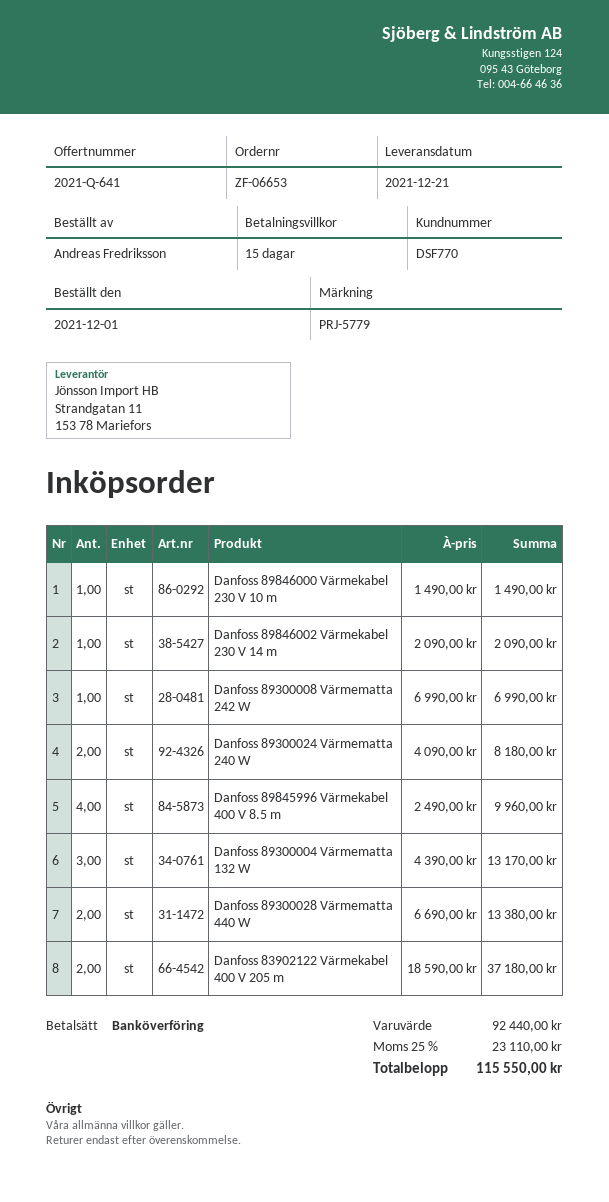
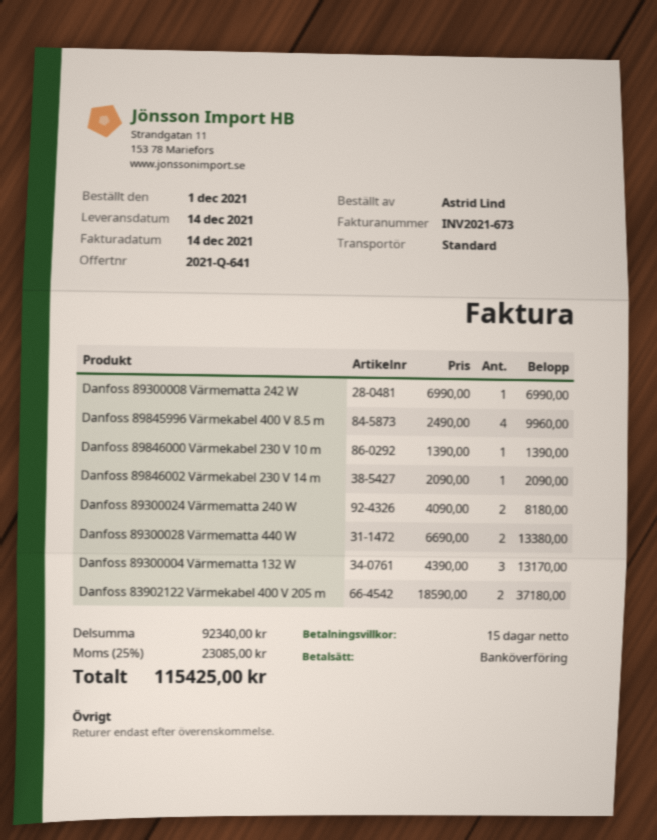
delivery date: 2021-12-21 -> 2021-12-14
ordered by: Andreas Fredriksson -> Astrid Lind
Danfoss 89846000 Värmekabel 230 V 10 m: 1 x 1490.00 = 1490.00 -> 1 x 1390.00 = 1390.00
subtotal: 92440.00 -> 92340.00
tax: 25% = 23110.00 -> 25% = 23085.00
total: 115550.00 -> 115425.00

